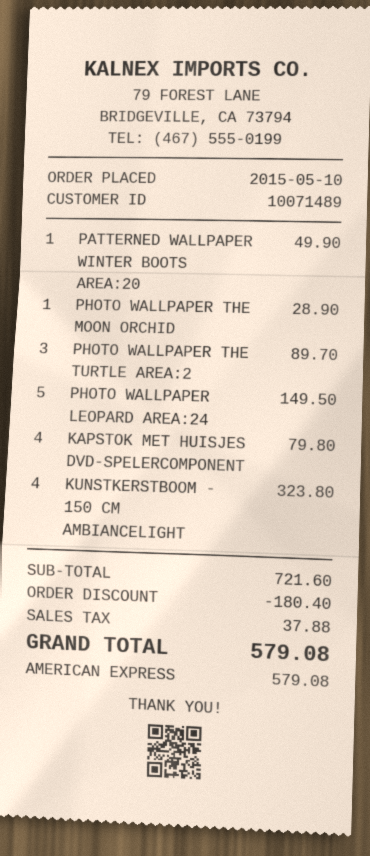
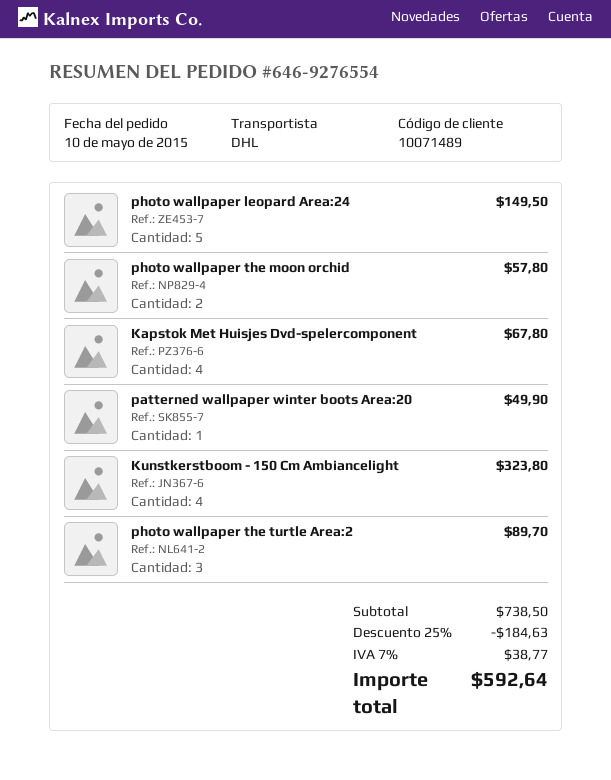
PHOTO WALLPAPER THE MOON ORCHID: 1 for 28.90 -> 2 for 57.80
KAPSTOK MET HUISJES DVD-SPELERCOMPONENT: 4 for 79.80 -> 4 for 67.80
subtotal: 721.60 -> 738.50
discount: 180.40 -> 184.63
tax: 37.88 -> 38.77
total: 579.08 -> 592.64

